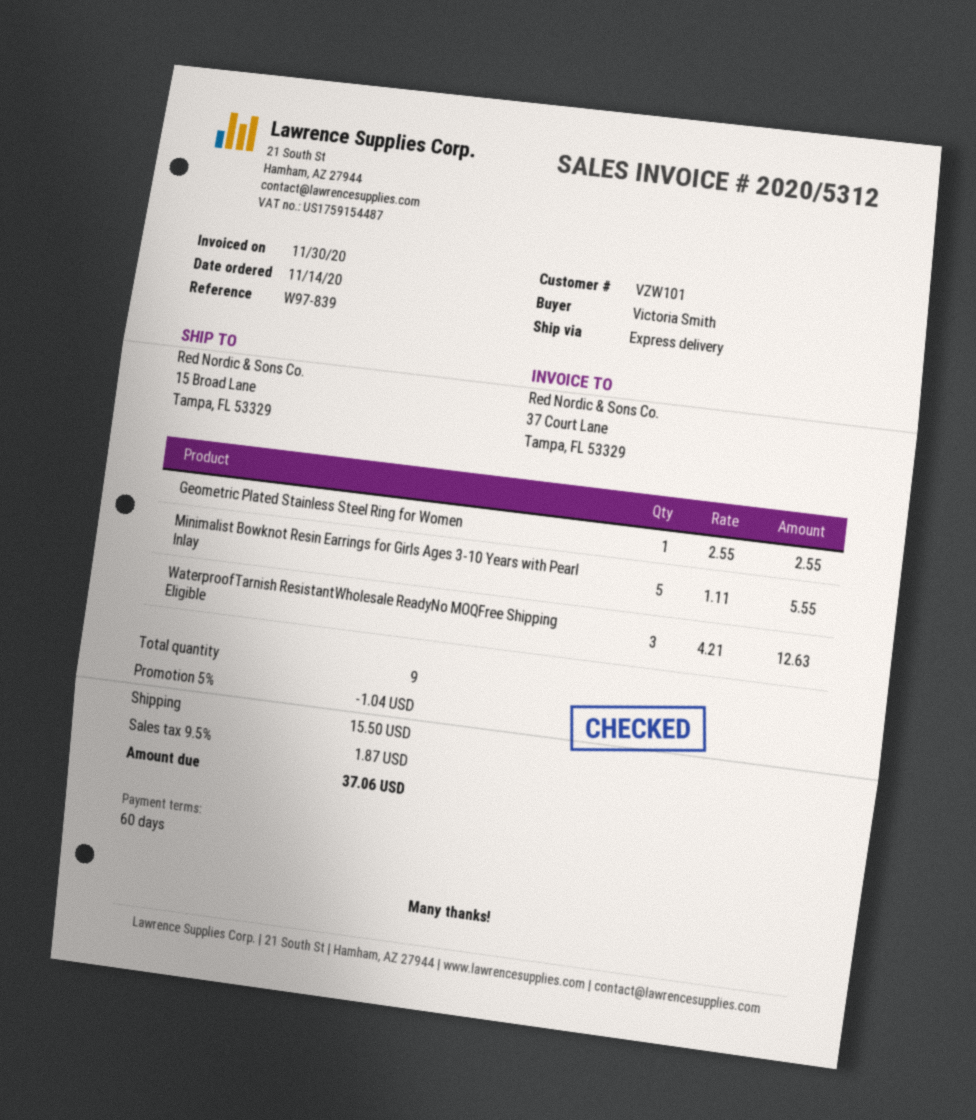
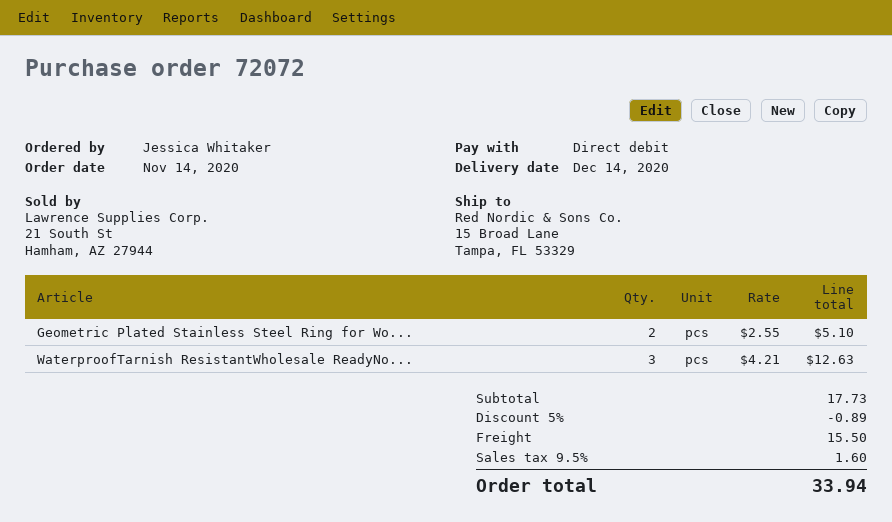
ordered by: Victoria Smith -> Jessica Whitaker
Geometric Plated Stainless Steel Ring for Women: 1 x 2.55 = 2.55 -> 2 x 2.55 = 5.10
Minimalist Bowknot Resin Earrings for Girls Ages 3-10 Years with Pearl Inlay: 5 x 1.11 = 5.55 -> none
discount: 5% = 1.04 -> 5% = 0.89
tax: 9.5% = 1.87 -> 9.5% = 1.60
total: 37.06 -> 33.94

